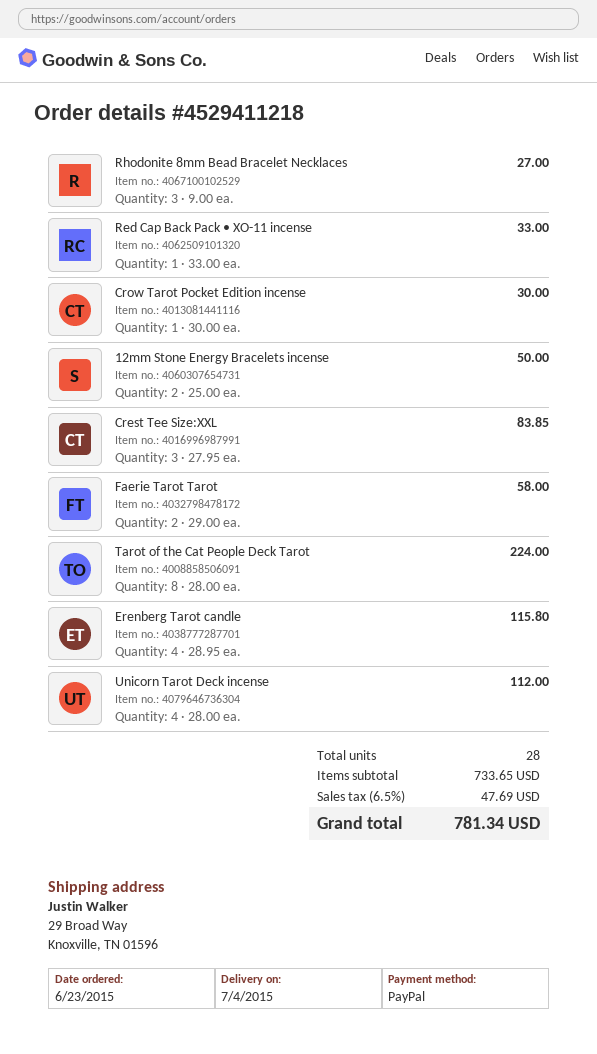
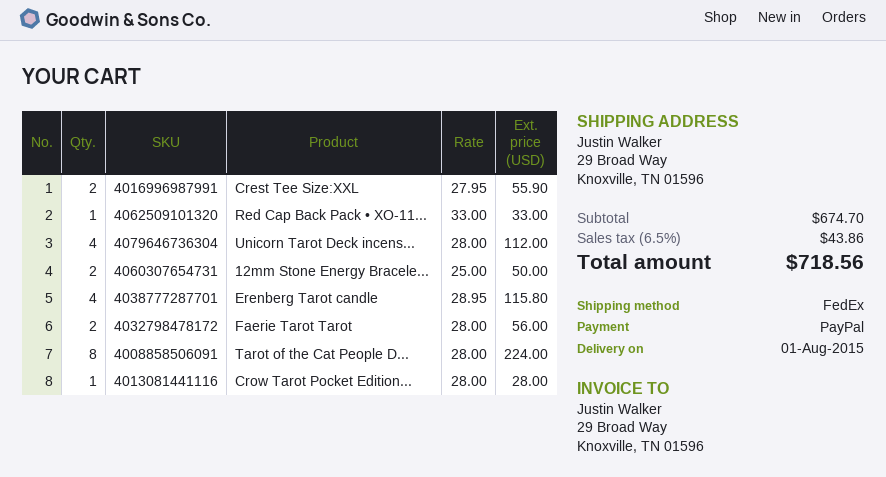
delivery date: 2015-07-04 -> 2015-08-01
Rhodonite 8mm Bead Bracelet Necklaces: 3 x 9.00 = 27.00 -> none
Crow Tarot Pocket Edition incense: 1 x 30.00 = 30.00 -> 1 x 28.00 = 28.00
Crest Tee Size:XXL: 3 x 27.95 = 83.85 -> 2 x 27.95 = 55.90
Faerie Tarot Tarot: 2 x 29.00 = 58.00 -> 2 x 28.00 = 56.00
subtotal: 733.65 -> 674.70
tax: 6.5% = 47.69 -> 6.5% = 43.86
total: 781.34 -> 718.56

